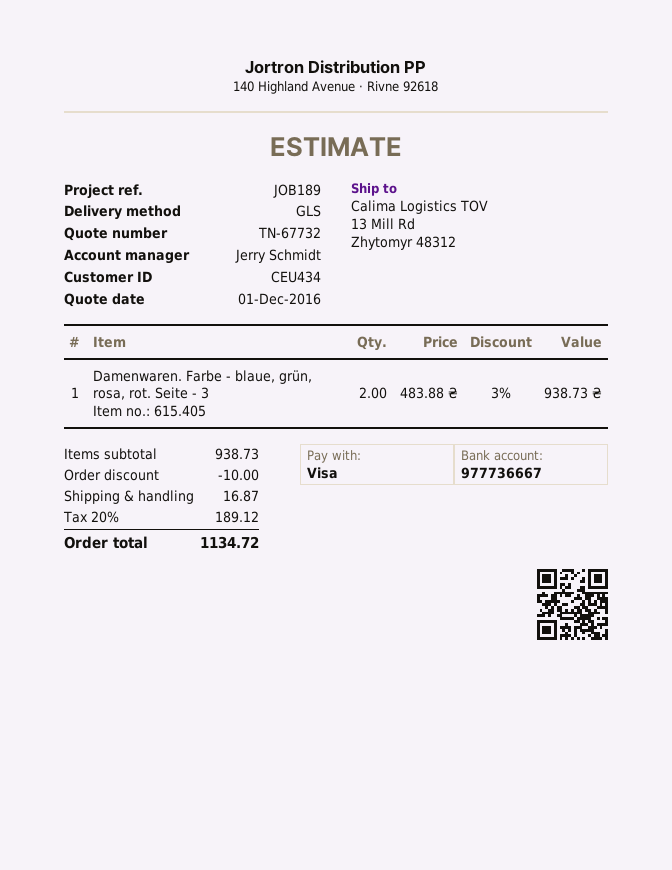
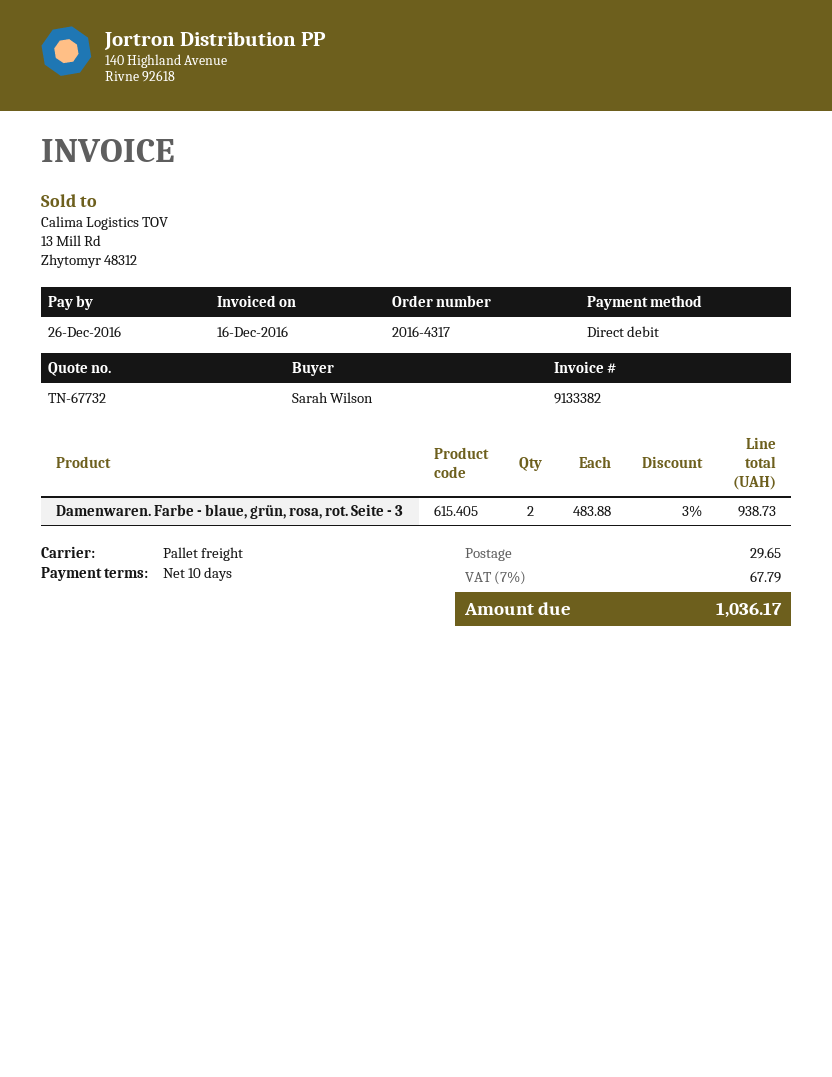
payment method: Visa -> direct debit
shipping method: GLS -> pallet freight
discount: 10.00 -> none
shipping: 16.87 -> 29.65
tax: 20% = 189.12 -> 7% = 67.79
total: 1134.72 -> 1036.17

